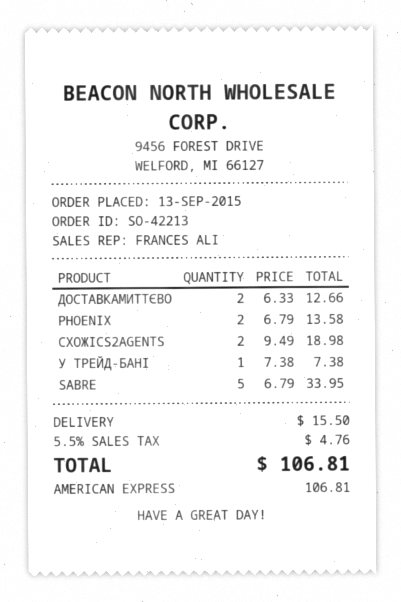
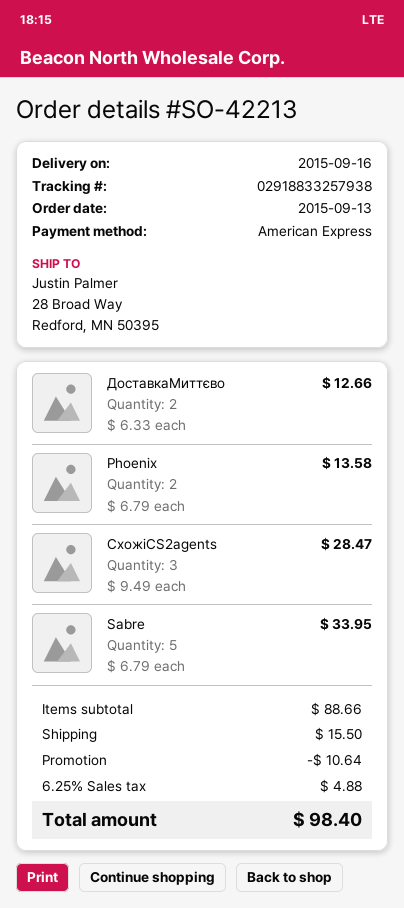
СХОЖІCS2AGENTS: 2 x 9.49 = 18.98 -> 3 x 9.49 = 28.47
У ТРЕЙД-БАНІ: 1 x 7.38 = 7.38 -> none
discount: none -> 10.64
tax: 5.5% = 4.76 -> 6.25% = 4.88
total: 106.81 -> 98.40

